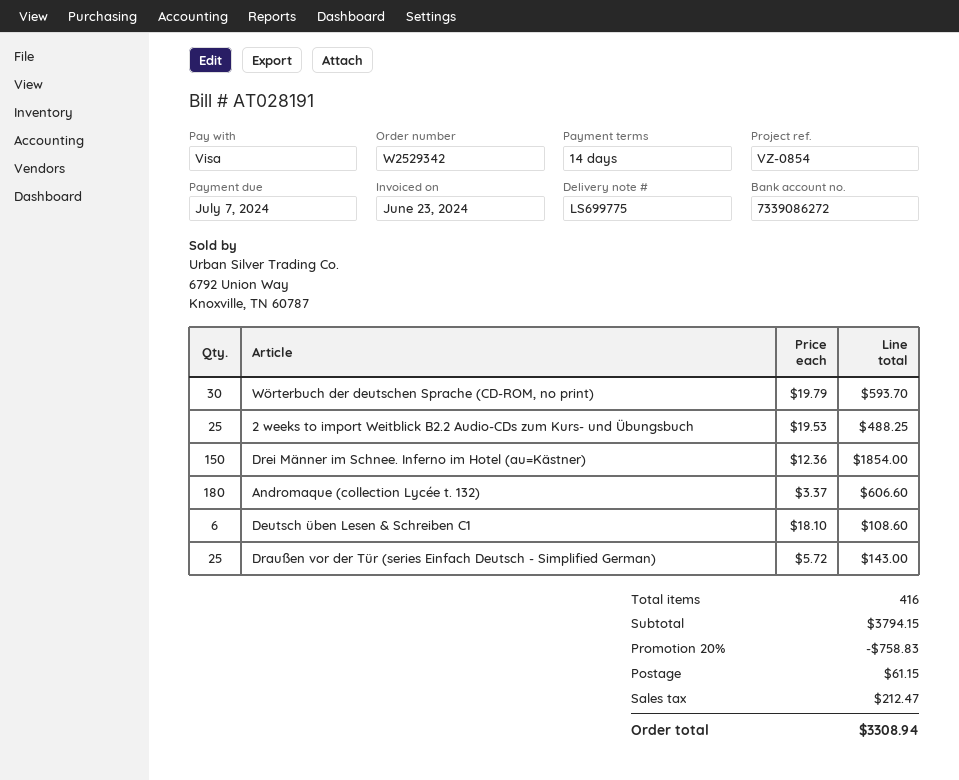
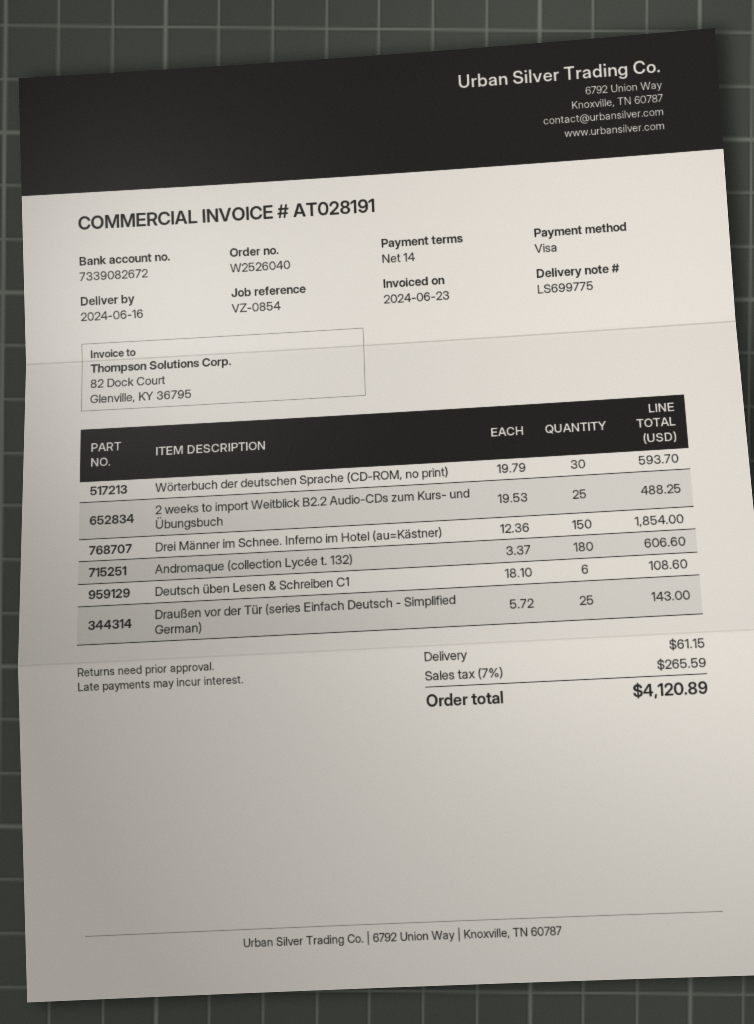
order number: W2529342 -> W2526040
bank account: 7339086272 -> 7339082672
discount: 20% = 758.83 -> none
tax: 212.47 -> 265.59
total: 3308.94 -> 4120.89

